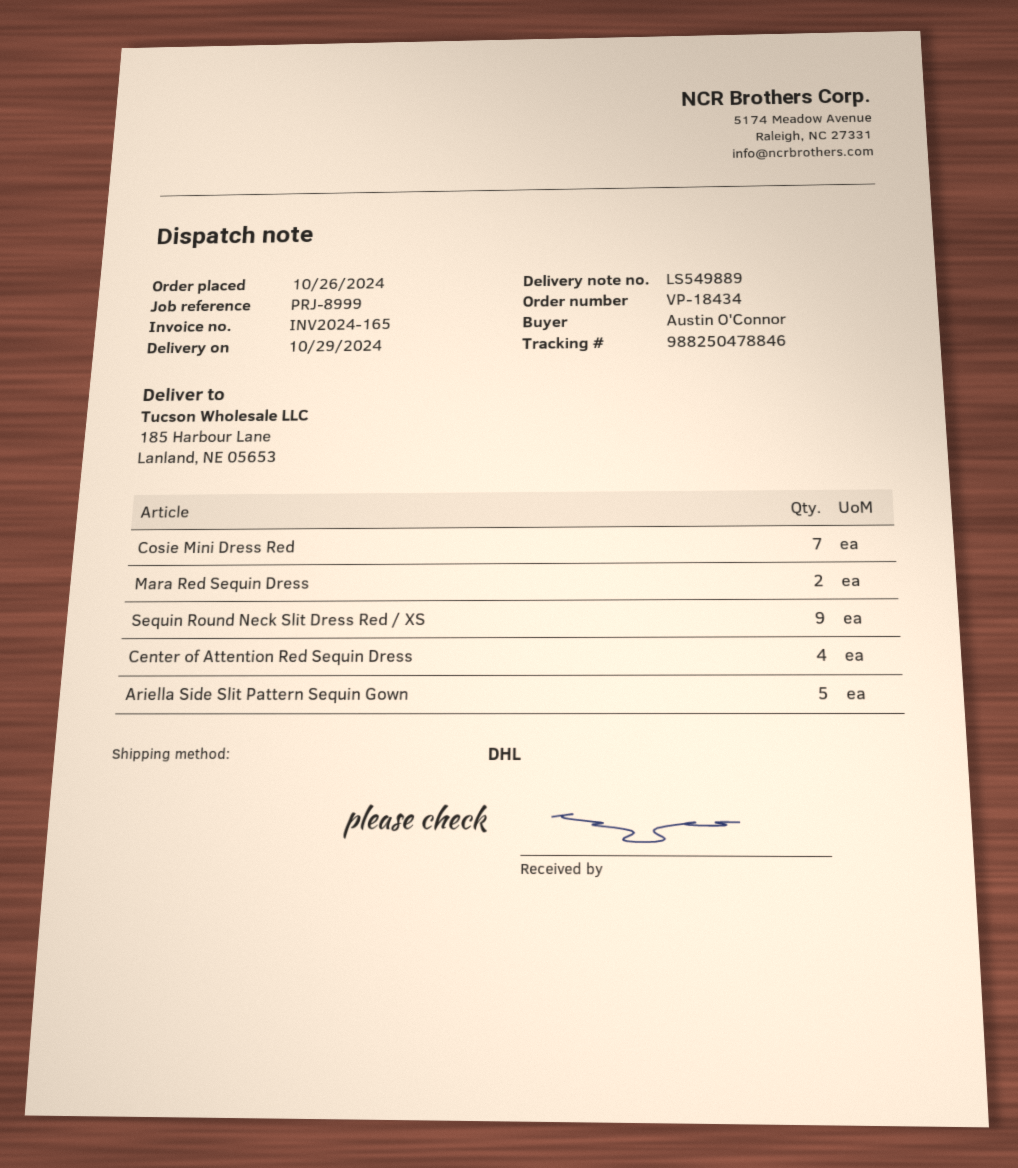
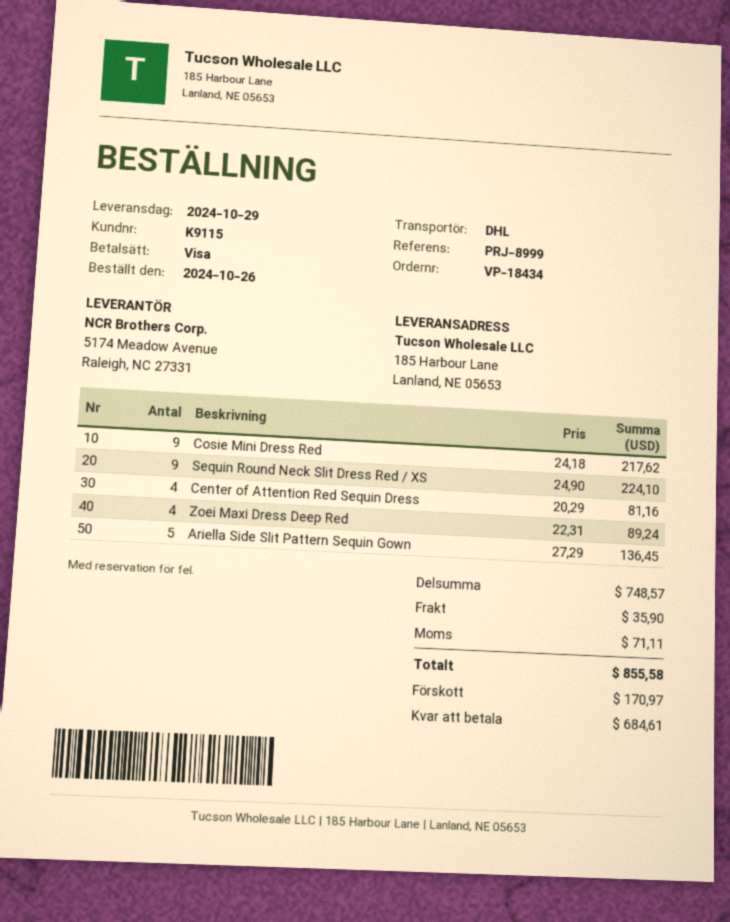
Cosie Mini Dress Red: 7 -> 9
Mara Red Sequin Dress: 2 -> none
Zoei Maxi Dress Deep Red: none -> 4

